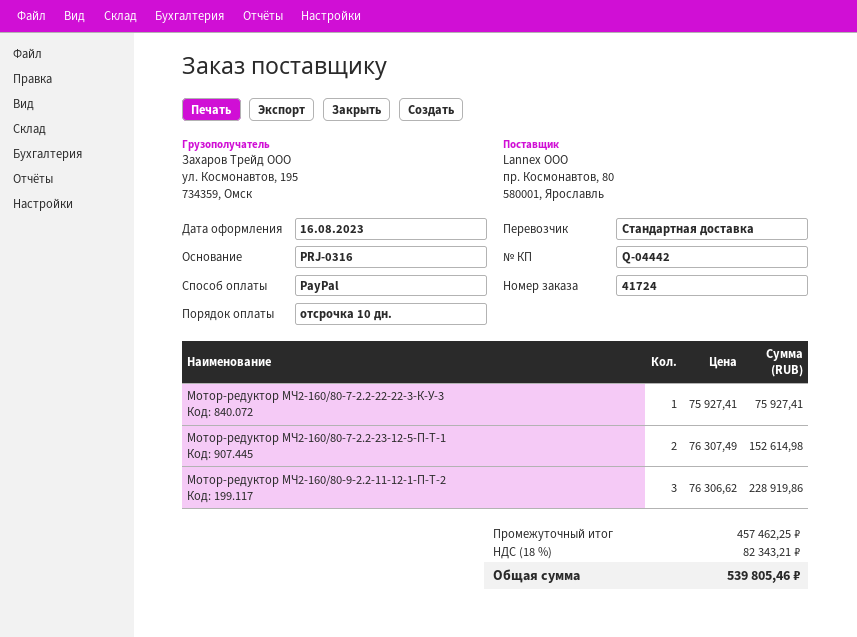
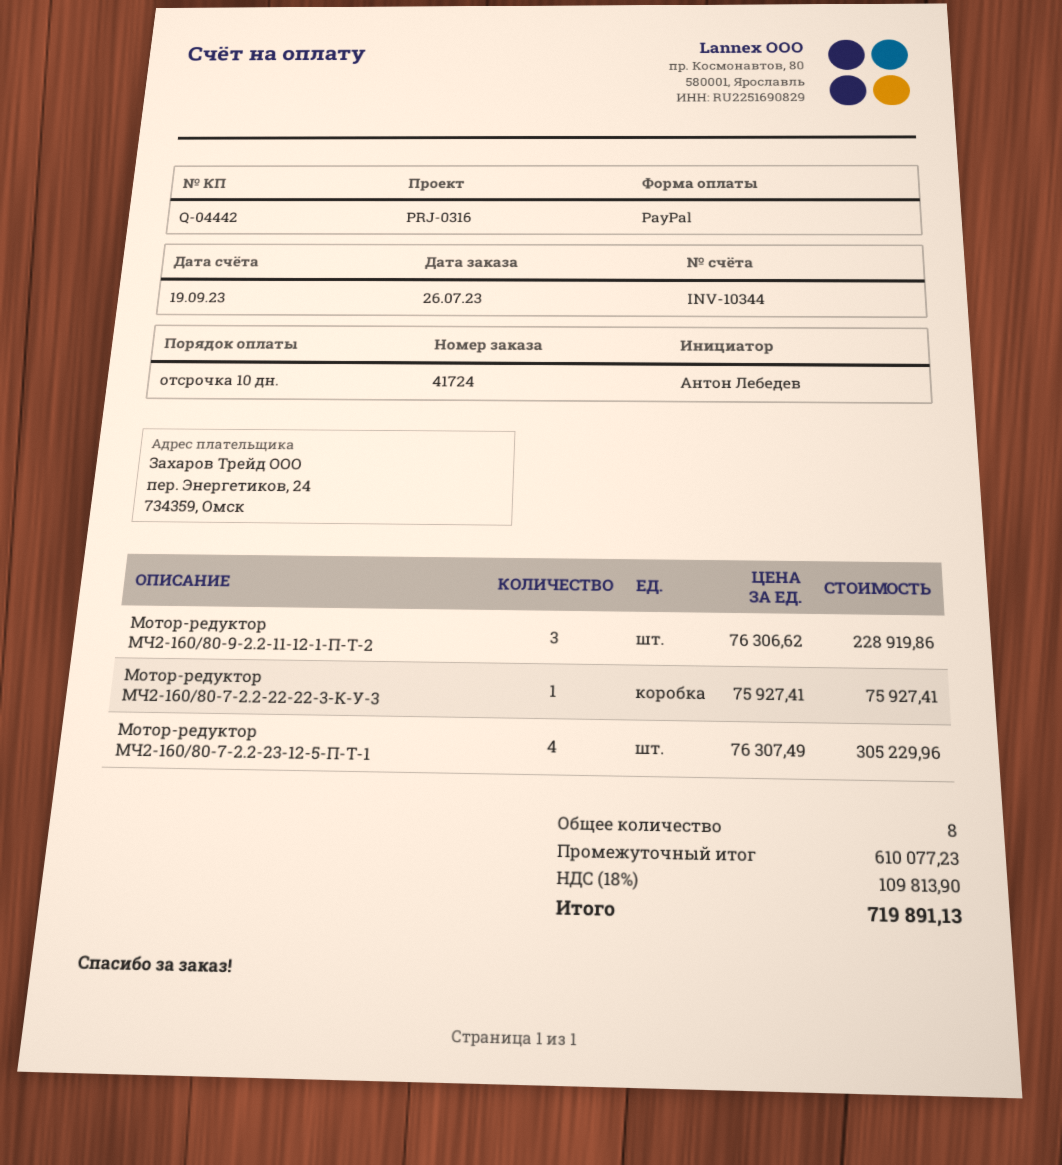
order date: 2023-08-16 -> 2023-07-26
Мотор-редуктор МЧ2-160/80-7-2.2-23-12-5-П-Т-1: 2 x 76307.49 = 152614.98 -> 4 x 76307.49 = 305229.96
subtotal: 457462.25 -> 610077.23
tax: 18% = 82343.21 -> 18% = 109813.90
total: 539805.46 -> 719891.13

